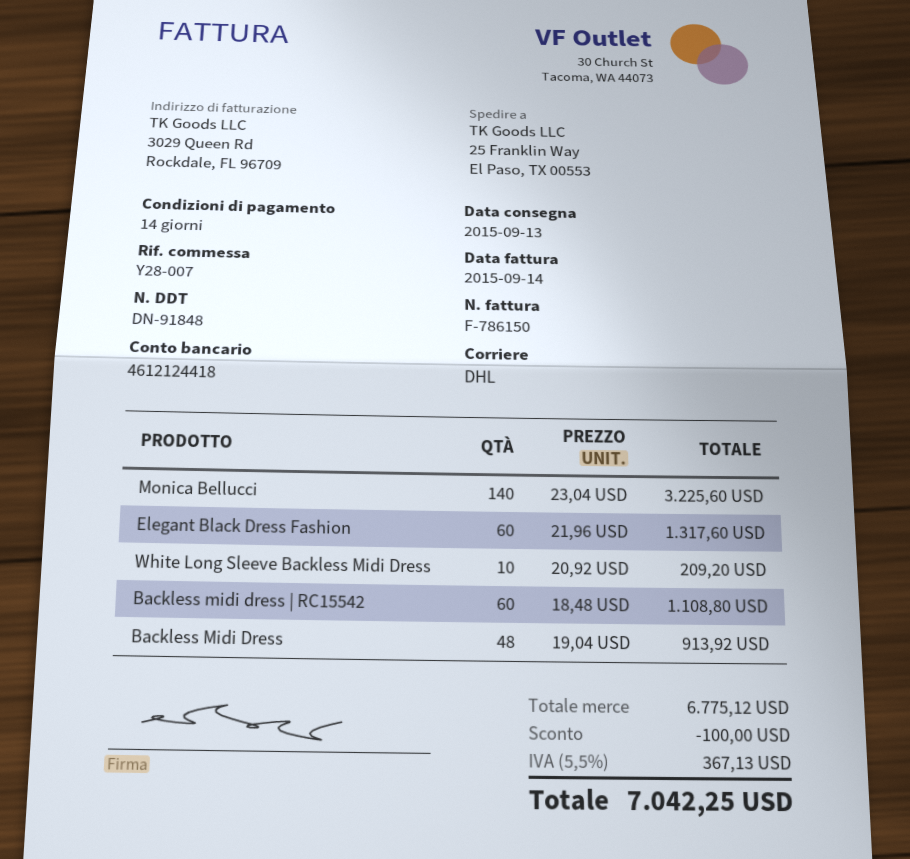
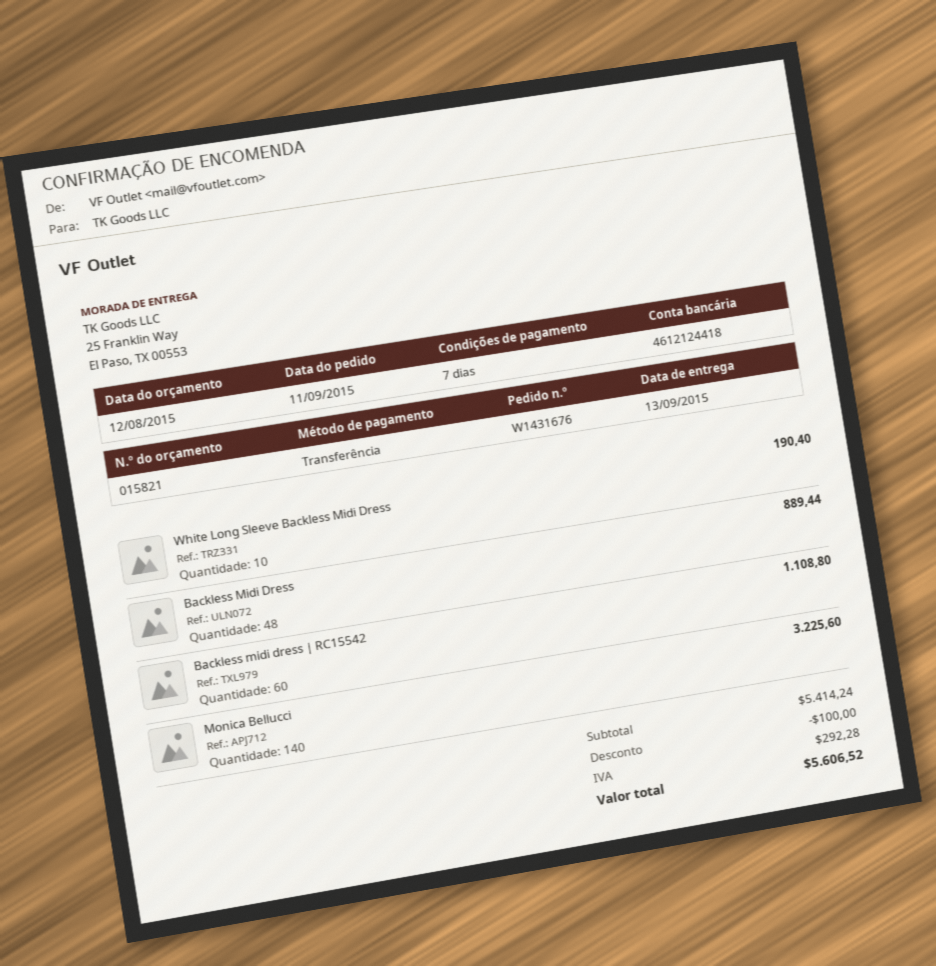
payment terms: 14 days -> 7 days
Elegant Black Dress Fashion: 60 for 1317.60 -> none
White Long Sleeve Backless Midi Dress: 10 for 209.20 -> 10 for 190.40
Backless Midi Dress: 48 for 913.92 -> 48 for 889.44
subtotal: 6775.12 -> 5414.24
tax: 367.13 -> 292.28
total: 7042.25 -> 5606.52

